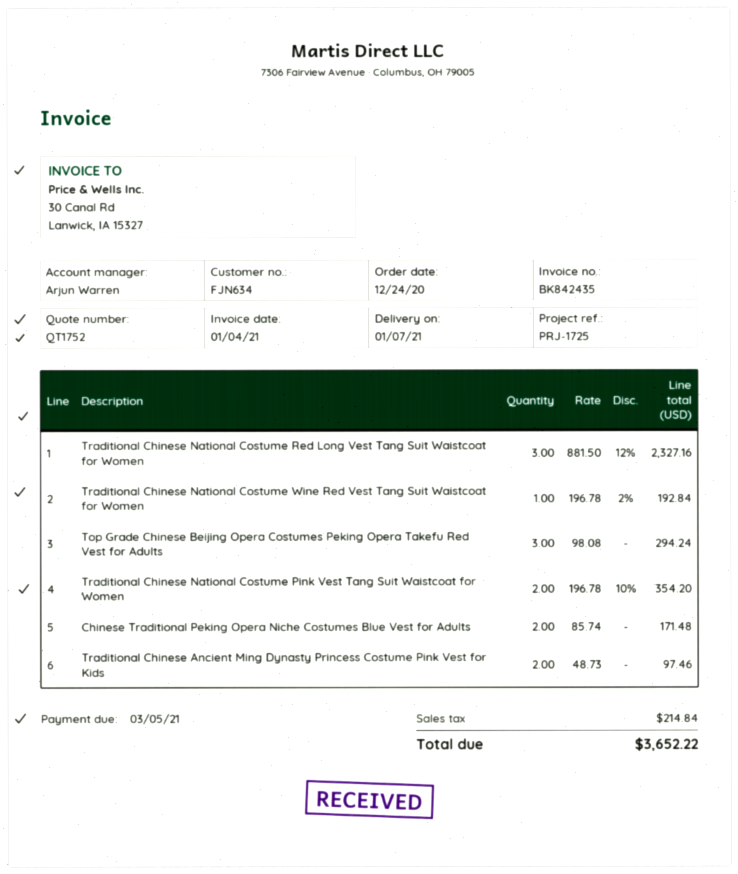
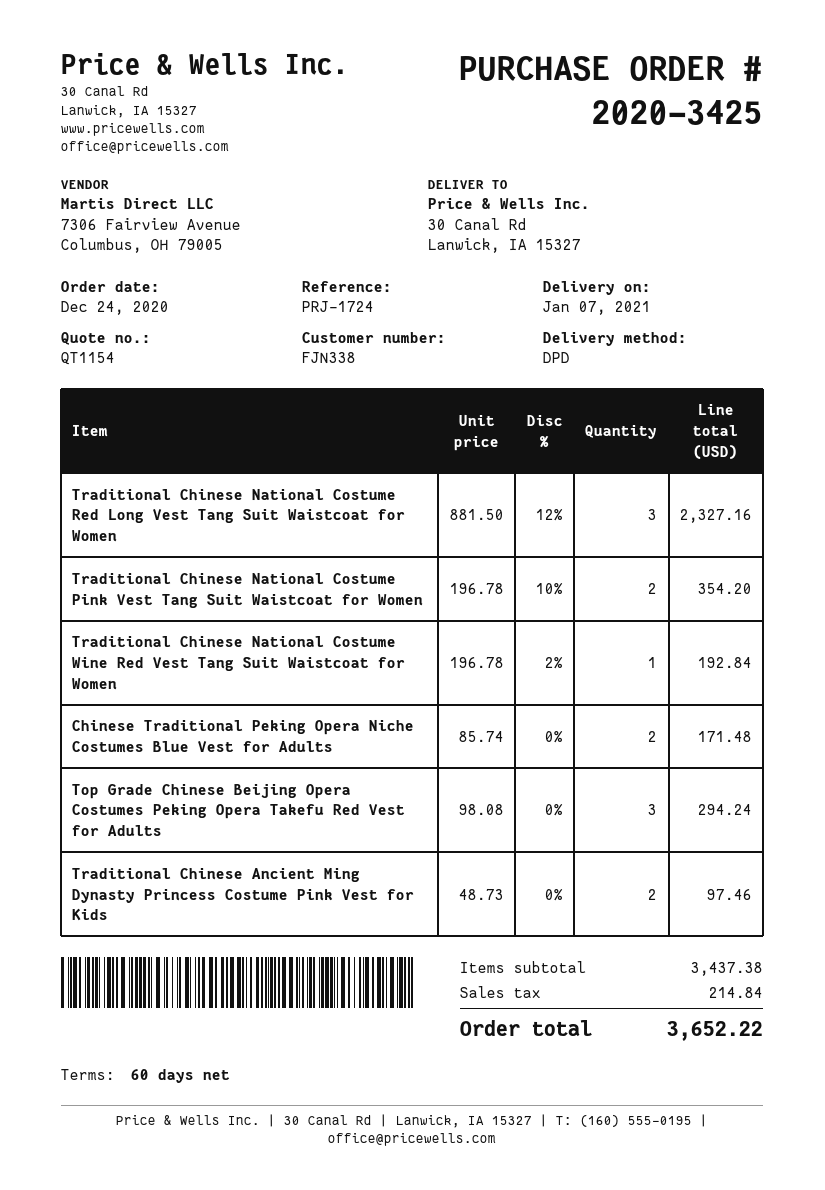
quote number: QT1752 -> QT1154
customer number: FJN634 -> FJN338
reference: PRJ-1725 -> PRJ-1724

